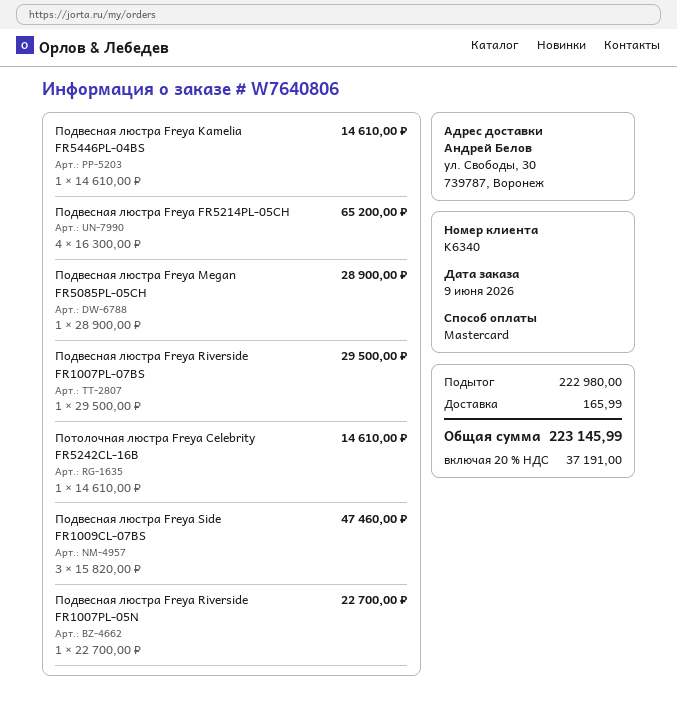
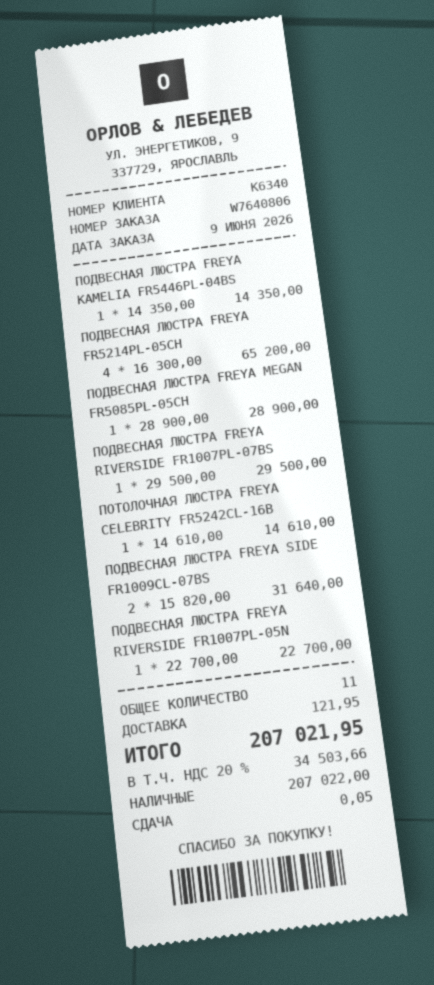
payment method: Mastercard -> cash
Подвесная люстра Freya Kamelia FR5446PL-04BS: 1 x 14610.00 = 14610.00 -> 1 x 14350.00 = 14350.00
Подвесная люстра Freya Side FR1009CL-07BS: 3 x 15820.00 = 47460.00 -> 2 x 15820.00 = 31640.00
shipping: 165.99 -> 121.95
tax: 20% = 37191.00 -> 20% = 34503.66
total: 223145.99 -> 207021.95

